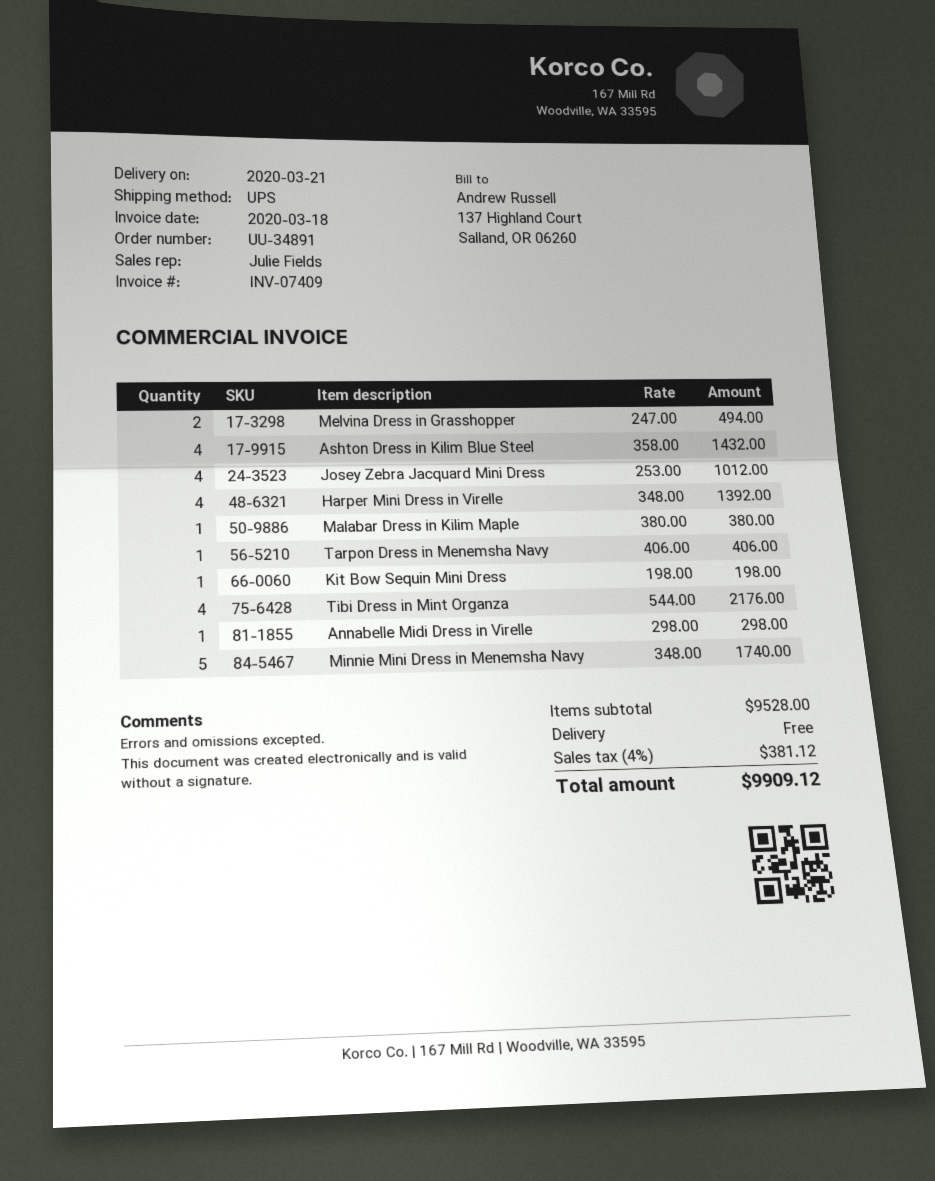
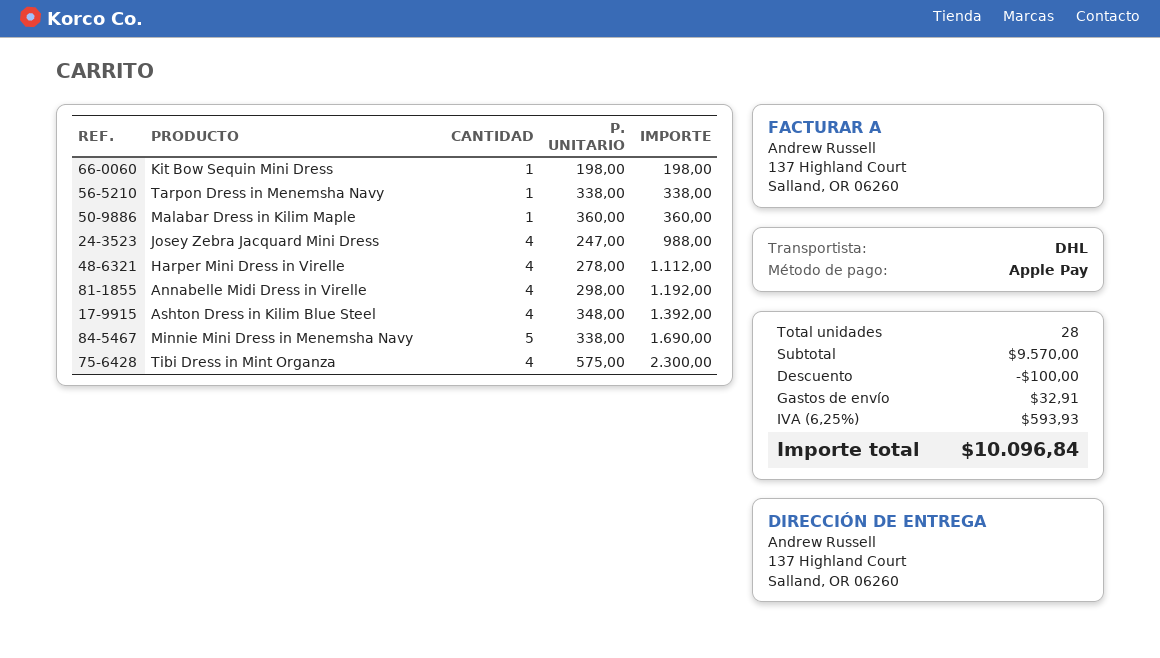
shipping method: UPS -> DHL
Melvina Dress in Grasshopper: 2 x 247.00 = 494.00 -> none
Ashton Dress in Kilim Blue Steel: 4 x 358.00 = 1432.00 -> 4 x 348.00 = 1392.00
Josey Zebra Jacquard Mini Dress: 4 x 253.00 = 1012.00 -> 4 x 247.00 = 988.00
Harper Mini Dress in Virelle: 4 x 348.00 = 1392.00 -> 4 x 278.00 = 1112.00
Malabar Dress in Kilim Maple: 1 x 380.00 = 380.00 -> 1 x 360.00 = 360.00
Tarpon Dress in Menemsha Navy: 1 x 406.00 = 406.00 -> 1 x 338.00 = 338.00
Tibi Dress in Mint Organza: 4 x 544.00 = 2176.00 -> 4 x 575.00 = 2300.00
Annabelle Midi Dress in Virelle: 1 x 298.00 = 298.00 -> 4 x 298.00 = 1192.00
Minnie Mini Dress in Menemsha Navy: 5 x 348.00 = 1740.00 -> 5 x 338.00 = 1690.00
subtotal: 9528.00 -> 9570.00
discount: none -> 100.00
shipping: 0.00 -> 32.91
tax: 4% = 381.12 -> 6.25% = 593.93
total: 9909.12 -> 10096.84

